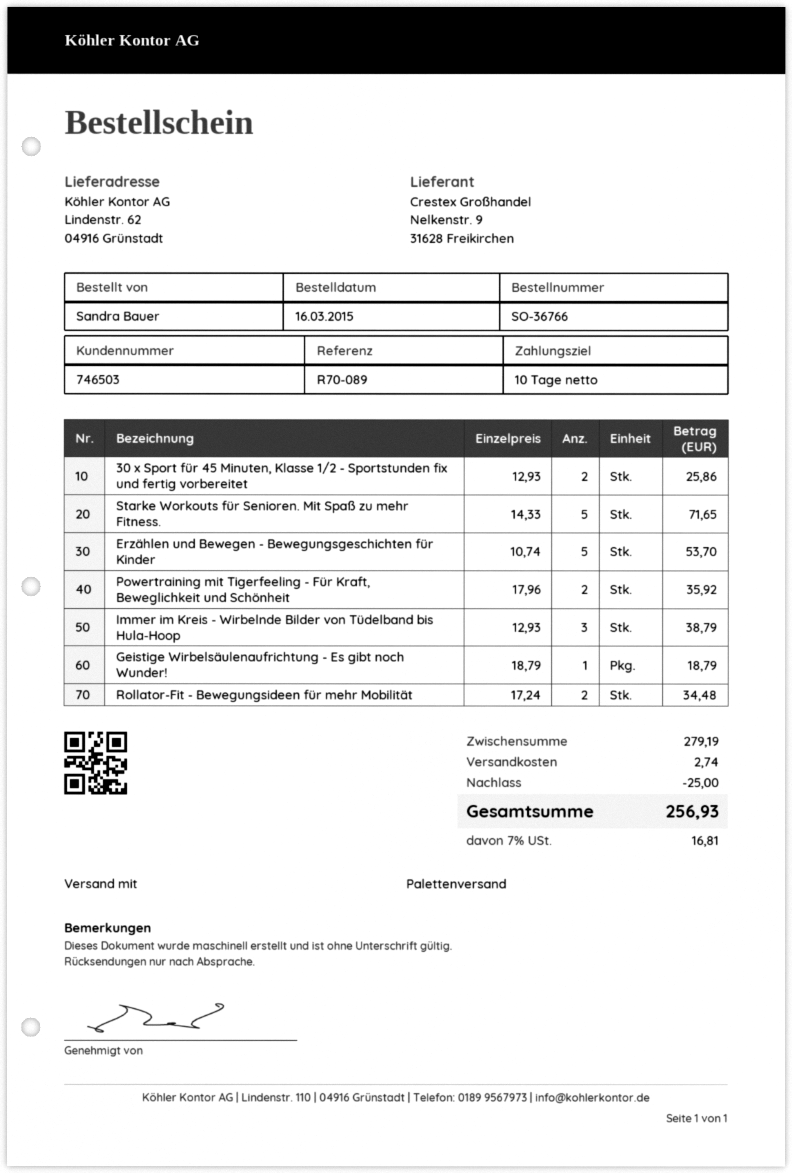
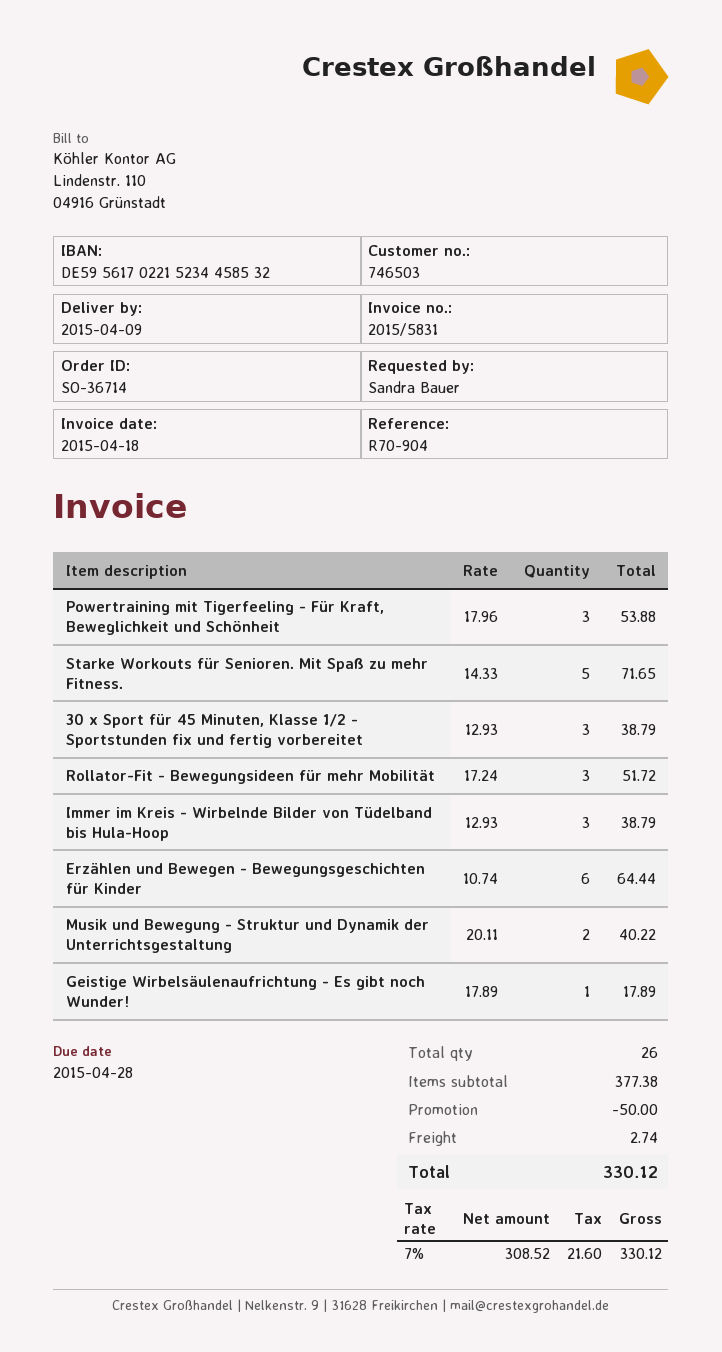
order number: SO-36766 -> SO-36714
reference: R70-089 -> R70-904
30 x Sport für 45 Minuten, Klasse 1/2 - Sportstunden fix und fertig vorbereitet: 2 x 12.93 = 25.86 -> 3 x 12.93 = 38.79
Erzählen und Bewegen - Bewegungsgeschichten für Kinder: 5 x 10.74 = 53.70 -> 6 x 10.74 = 64.44
Powertraining mit Tigerfeeling - Für Kraft, Beweglichkeit und Schönheit: 2 x 17.96 = 35.92 -> 3 x 17.96 = 53.88
Geistige Wirbelsäulenaufrichtung - Es gibt noch Wunder!: 1 x 18.79 = 18.79 -> 1 x 17.89 = 17.89
Rollator-Fit - Bewegungsideen für mehr Mobilität: 2 x 17.24 = 34.48 -> 3 x 17.24 = 51.72
Musik und Bewegung - Struktur und Dynamik der Unterrichtsgestaltung: none -> 2 x 20.11 = 40.22
subtotal: 279.19 -> 377.38
discount: 25.00 -> 50.00
tax: 7% = 16.81 -> 7% = 21.60
total: 256.93 -> 330.12

